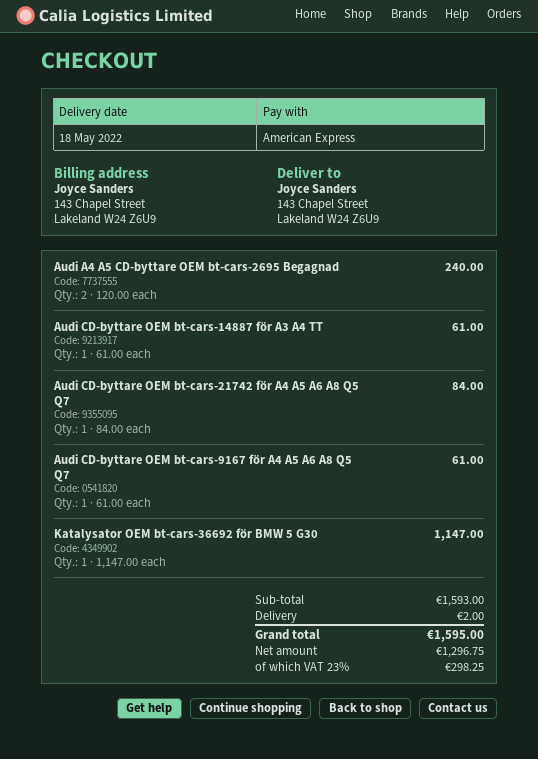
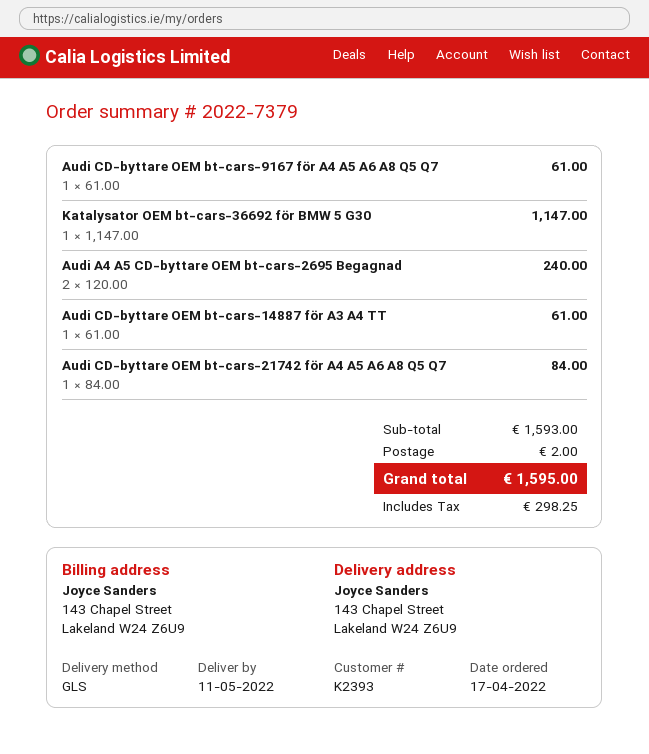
delivery date: 2022-05-18 -> 2022-05-11

